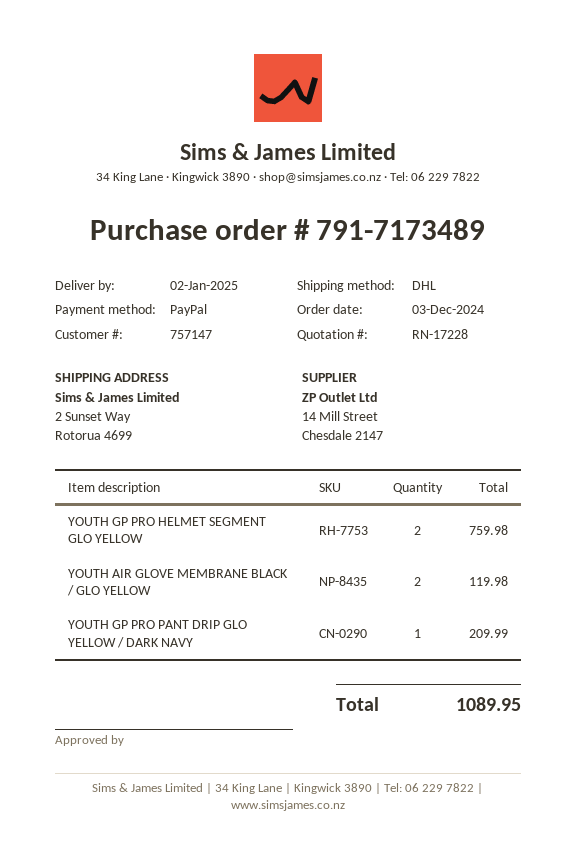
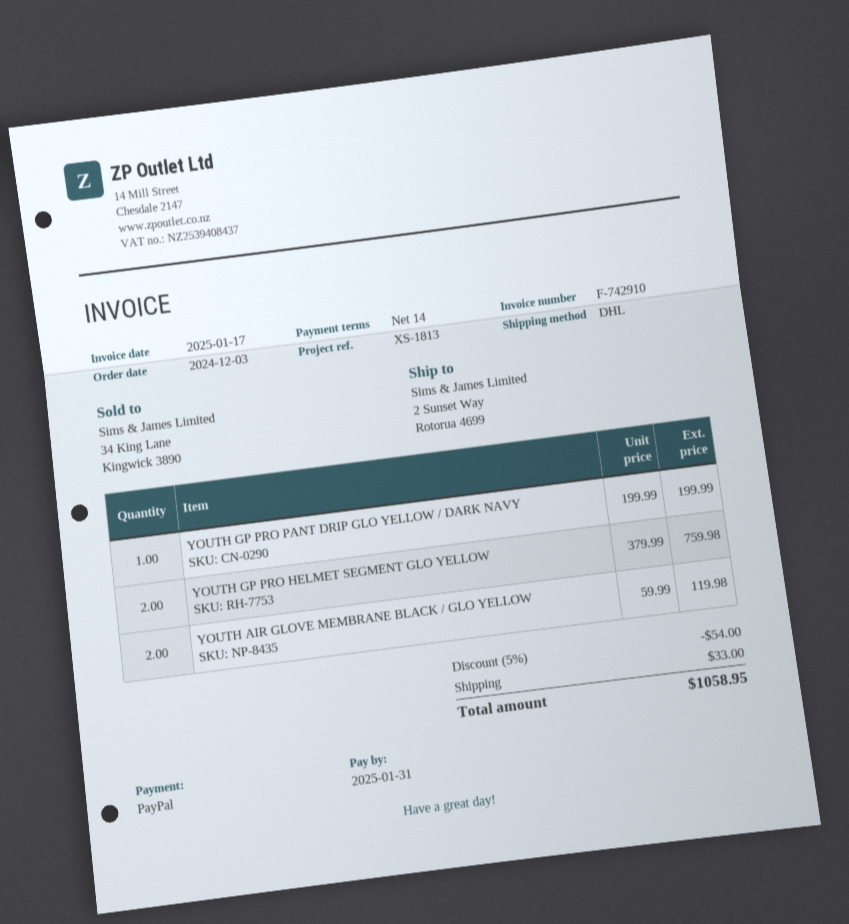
YOUTH GP PRO PANT DRIP GLO YELLOW / DARK NAVY: 1 for 209.99 -> 1 for 199.99
discount: none -> 5% = 54.00
shipping: none -> 33.00
total: 1089.95 -> 1058.95

